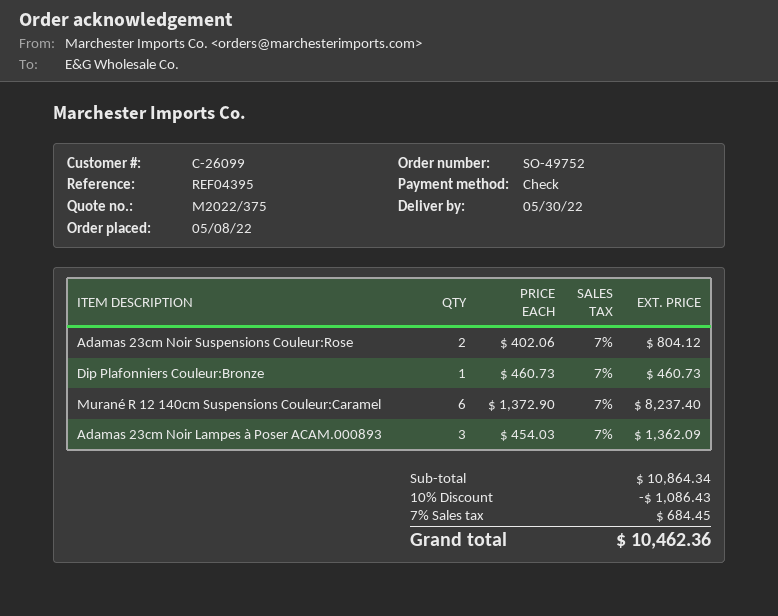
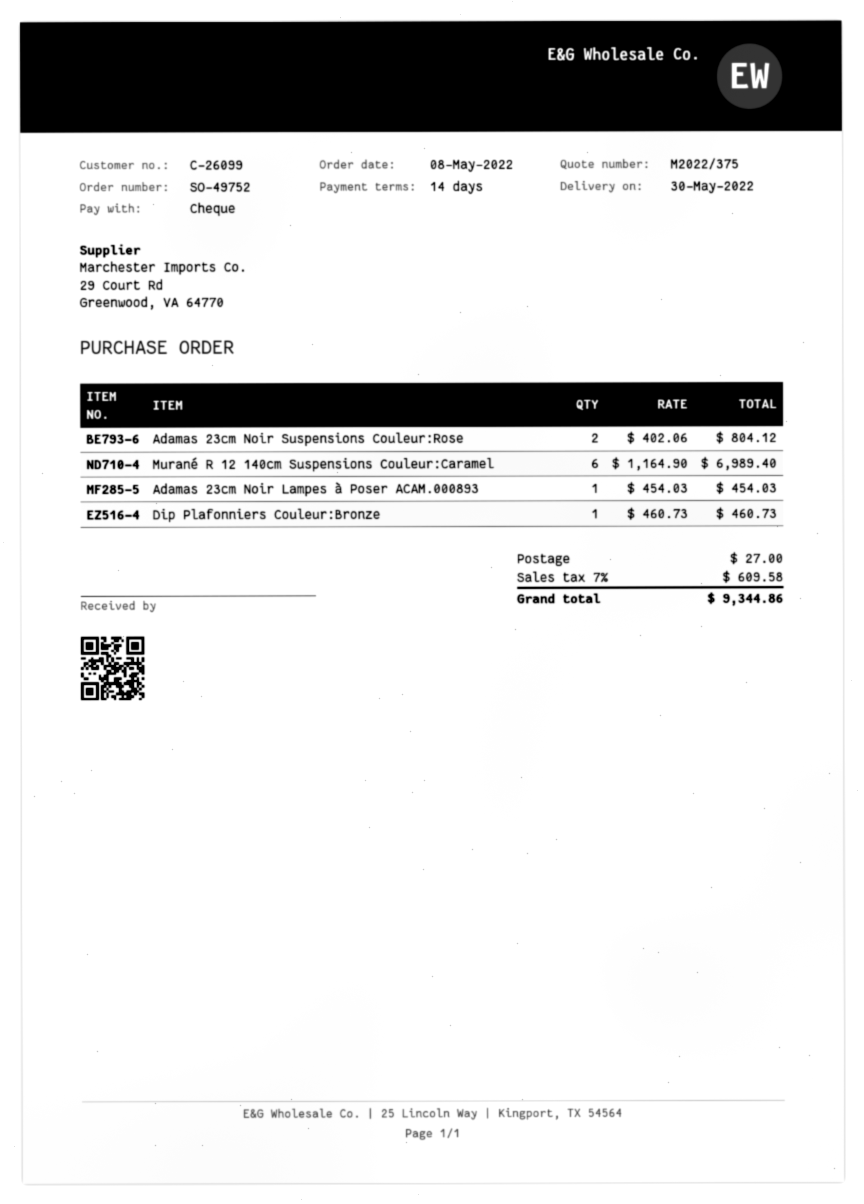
Murané R 12 140cm Suspensions Couleur:Caramel: 6 x 1372.90 = 8237.40 -> 6 x 1164.90 = 6989.40
Adamas 23cm Noir Lampes à Poser ACAM.000893: 3 x 454.03 = 1362.09 -> 1 x 454.03 = 454.03
discount: 10% = 1086.43 -> none
shipping: none -> 27.00
tax: 7% = 684.45 -> 7% = 609.58
total: 10462.36 -> 9344.86

